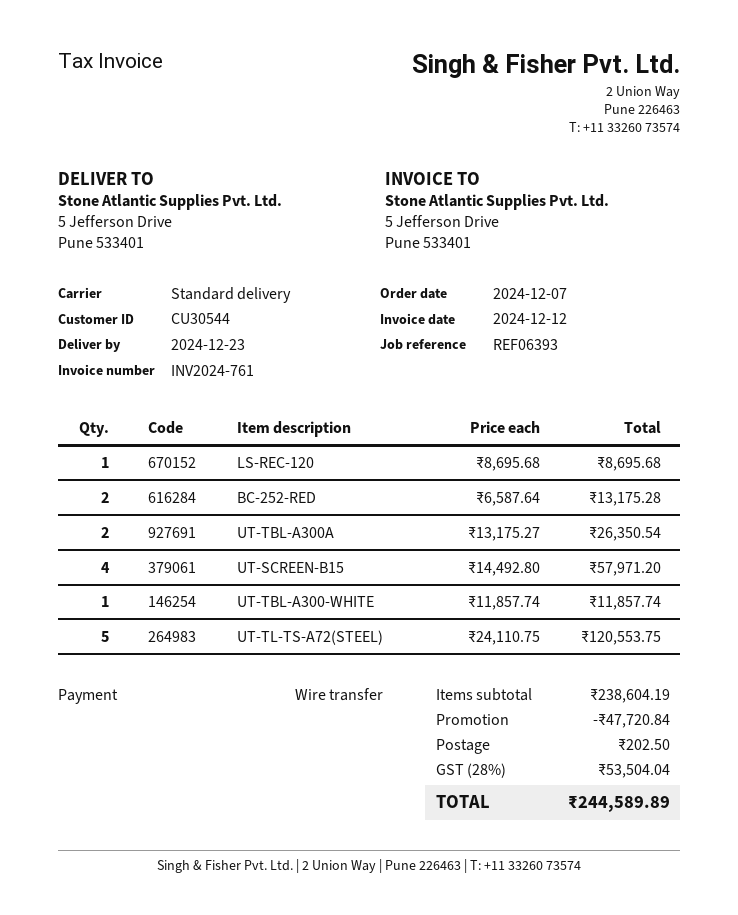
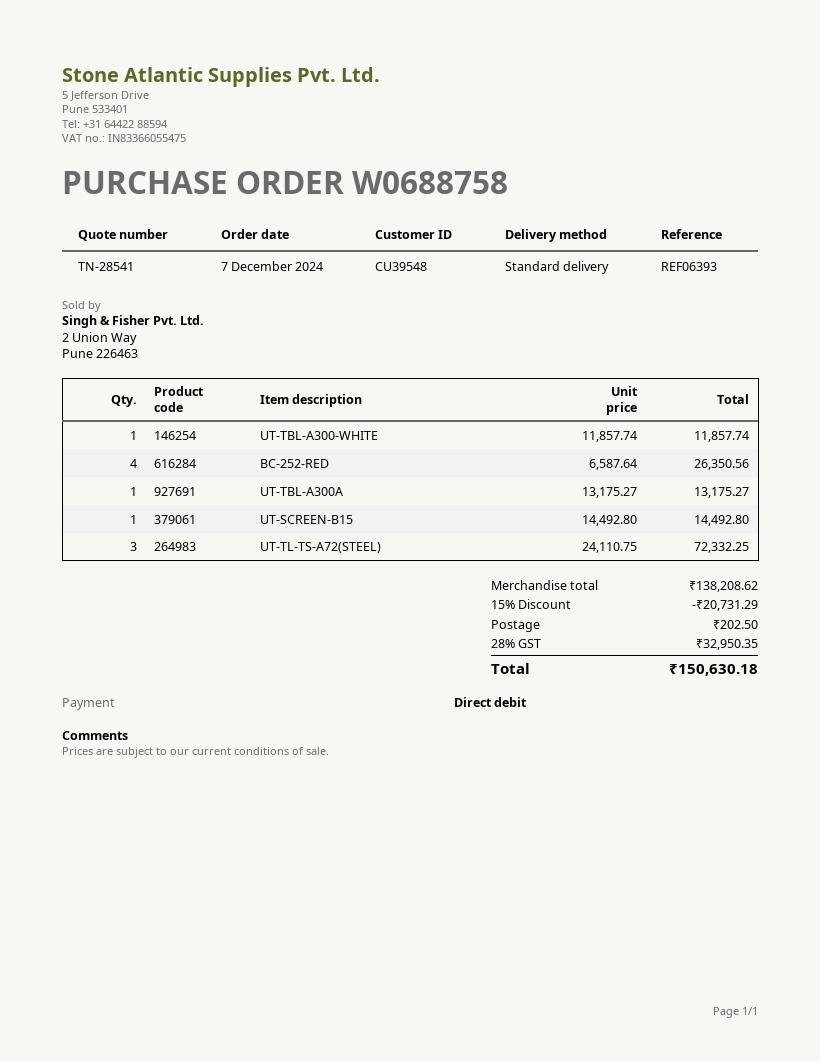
customer number: CU30544 -> CU39548
payment method: bank transfer -> direct debit
LS-REC-120: 1 x 8695.68 = 8695.68 -> none
BC-252-RED: 2 x 6587.64 = 13175.28 -> 4 x 6587.64 = 26350.56
UT-TBL-A300A: 2 x 13175.27 = 26350.54 -> 1 x 13175.27 = 13175.27
UT-SCREEN-B15: 4 x 14492.80 = 57971.20 -> 1 x 14492.80 = 14492.80
UT-TL-TS-A72(STEEL): 5 x 24110.75 = 120553.75 -> 3 x 24110.75 = 72332.25
subtotal: 238604.19 -> 138208.62
discount: 47720.84 -> 20731.29
tax: 28% = 53504.04 -> 28% = 32950.35
total: 244589.89 -> 150630.18

